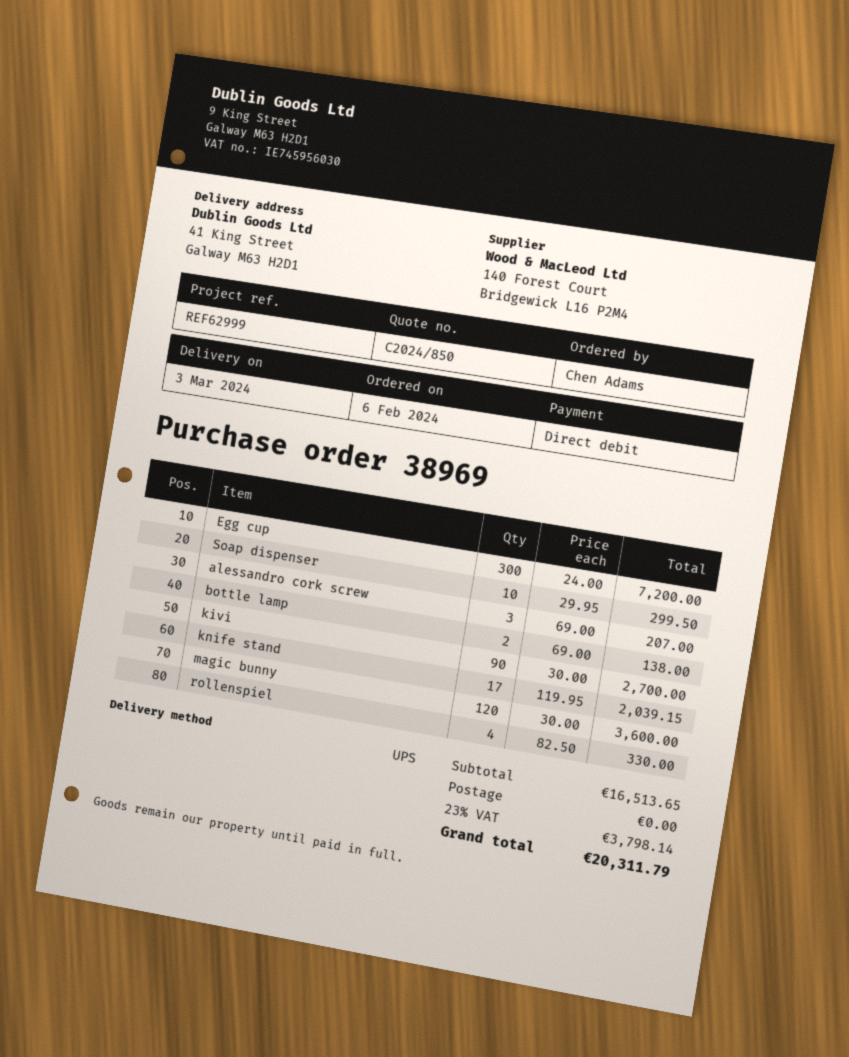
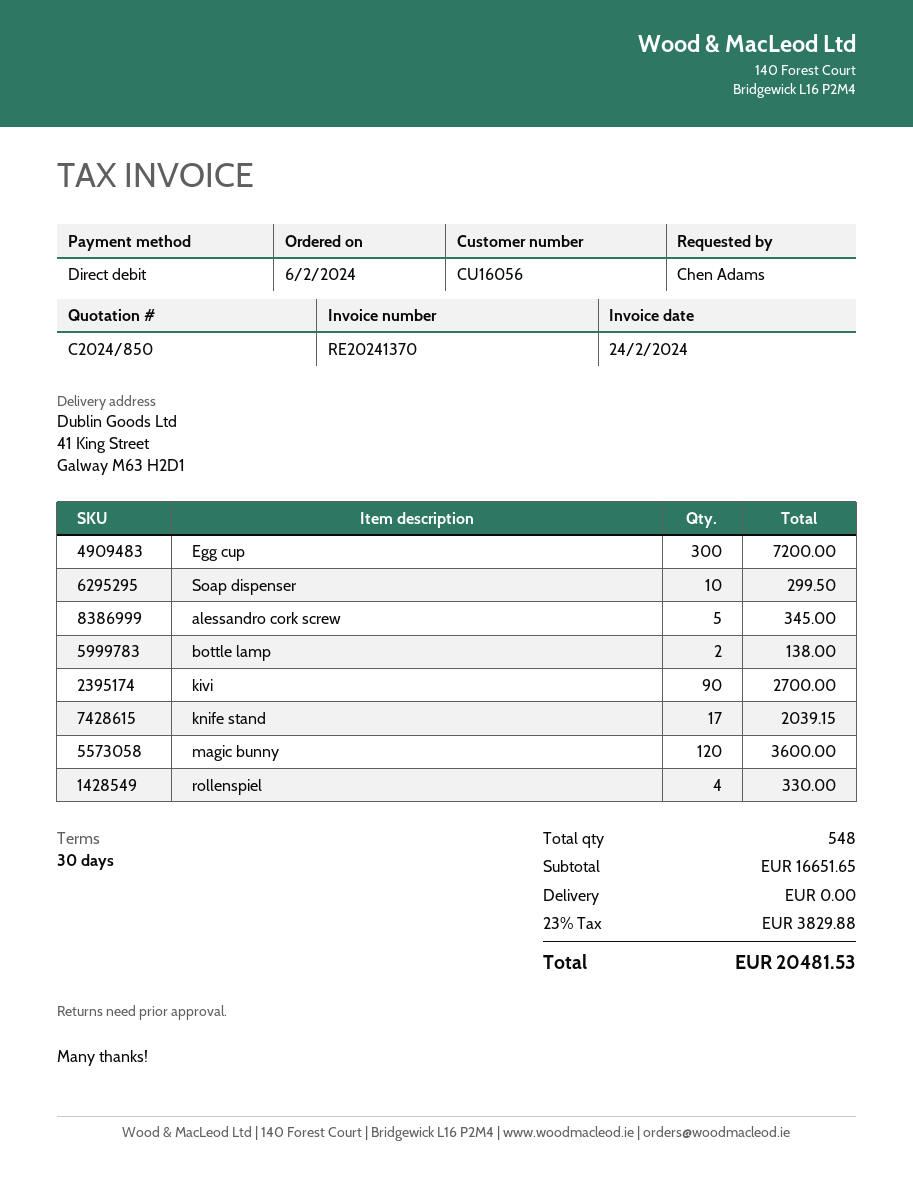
alessandro cork screw: 3 for 207.00 -> 5 for 345.00
subtotal: 16513.65 -> 16651.65
tax: 23% = 3798.14 -> 23% = 3829.88
total: 20311.79 -> 20481.53

